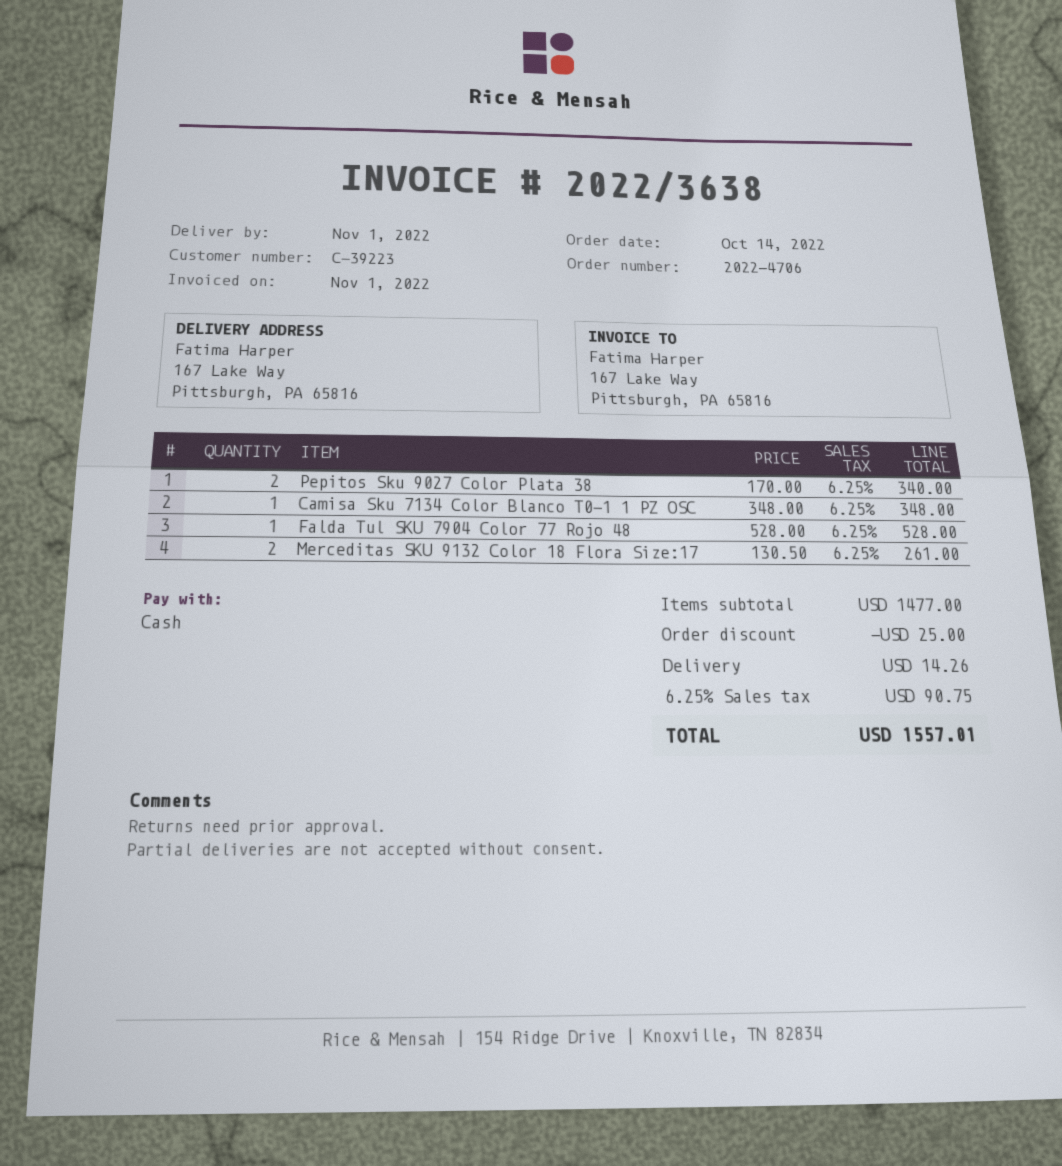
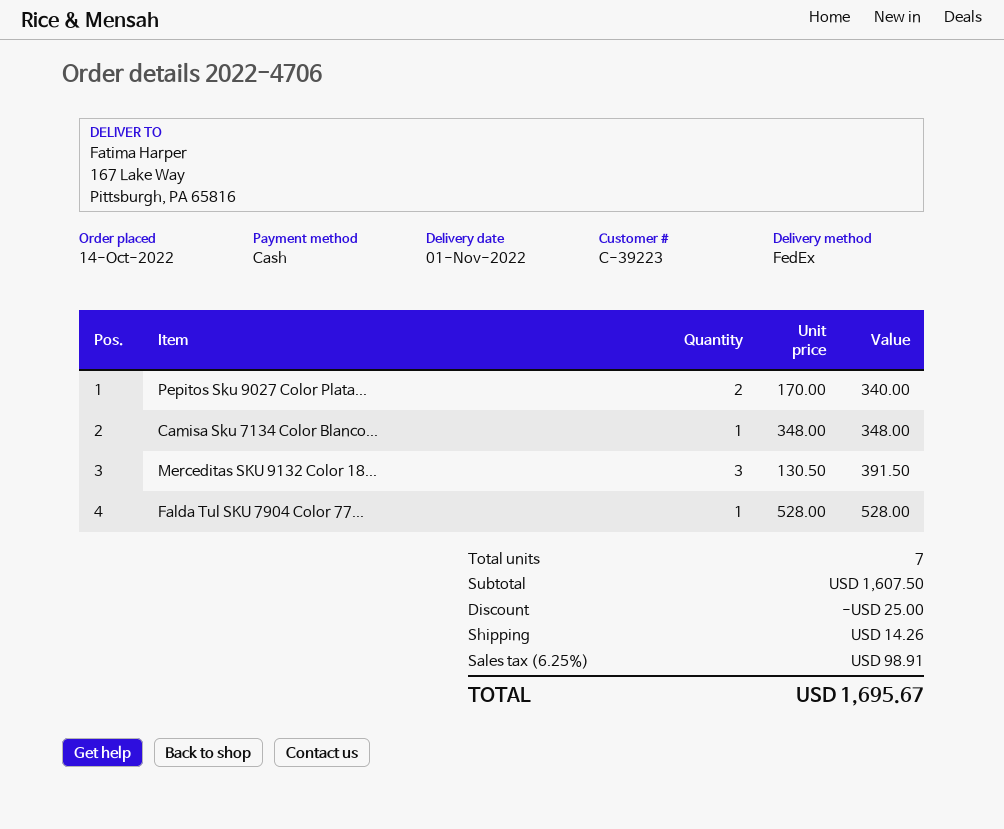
Merceditas SKU 9132 Color 18 Flora Size:17: 2 x 130.50 = 261.00 -> 3 x 130.50 = 391.50
subtotal: 1477.00 -> 1607.50
tax: 6.25% = 90.75 -> 6.25% = 98.91
total: 1557.01 -> 1695.67

